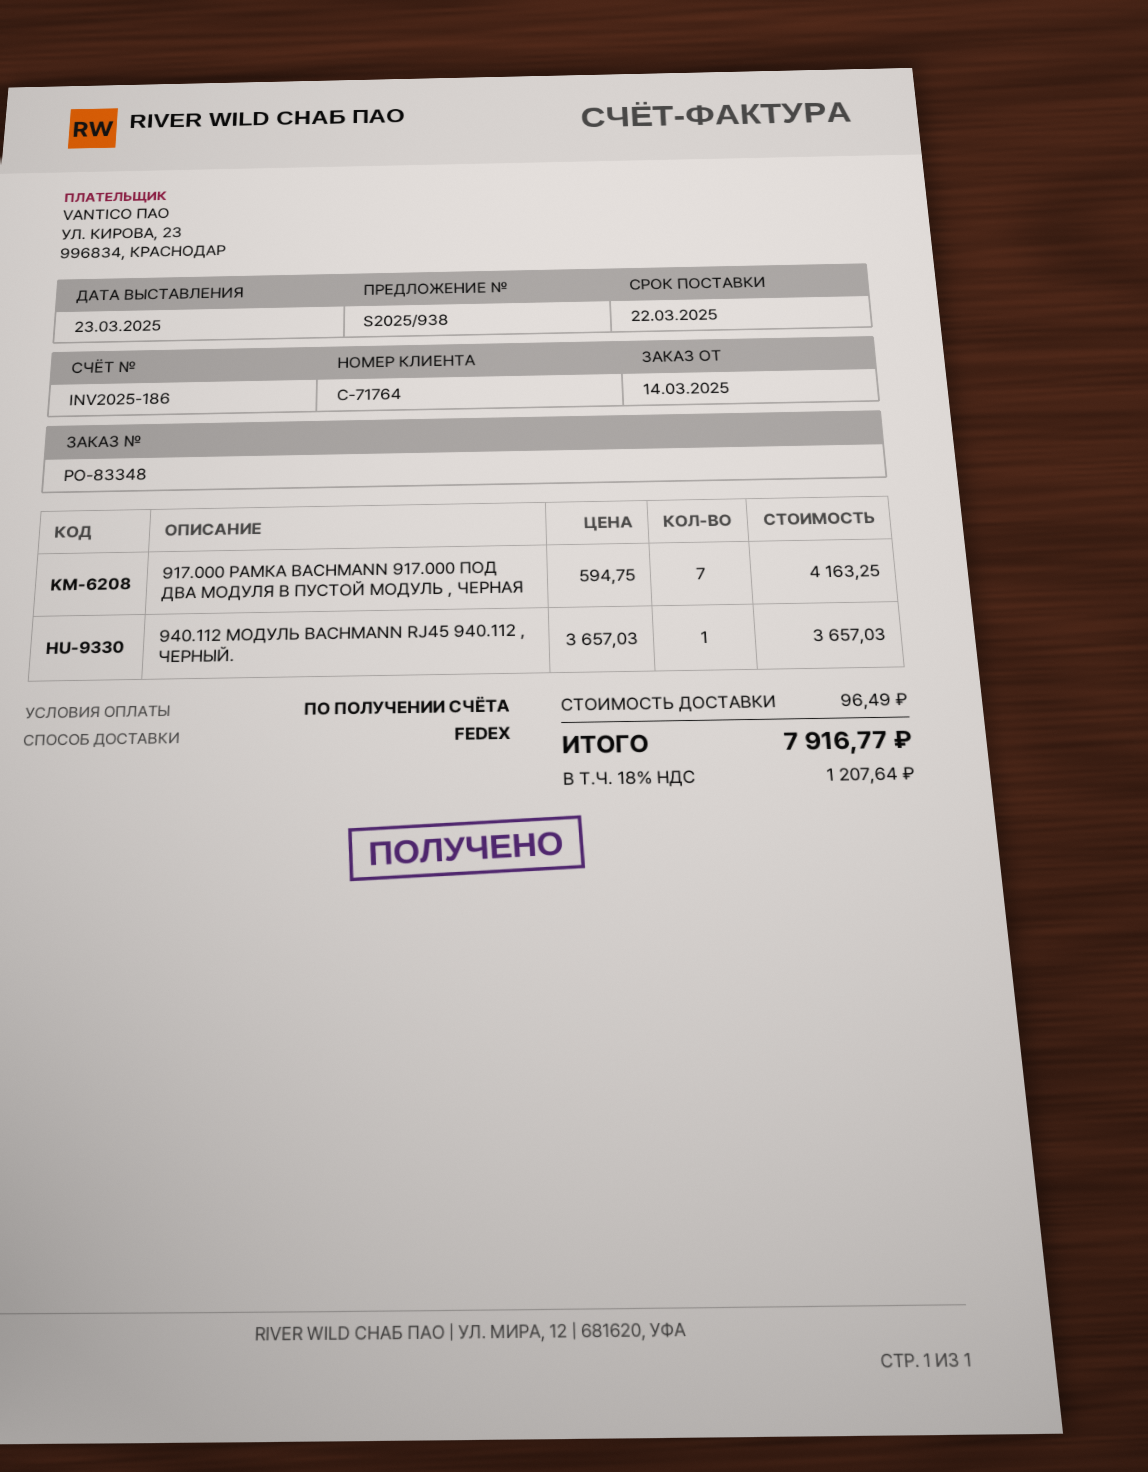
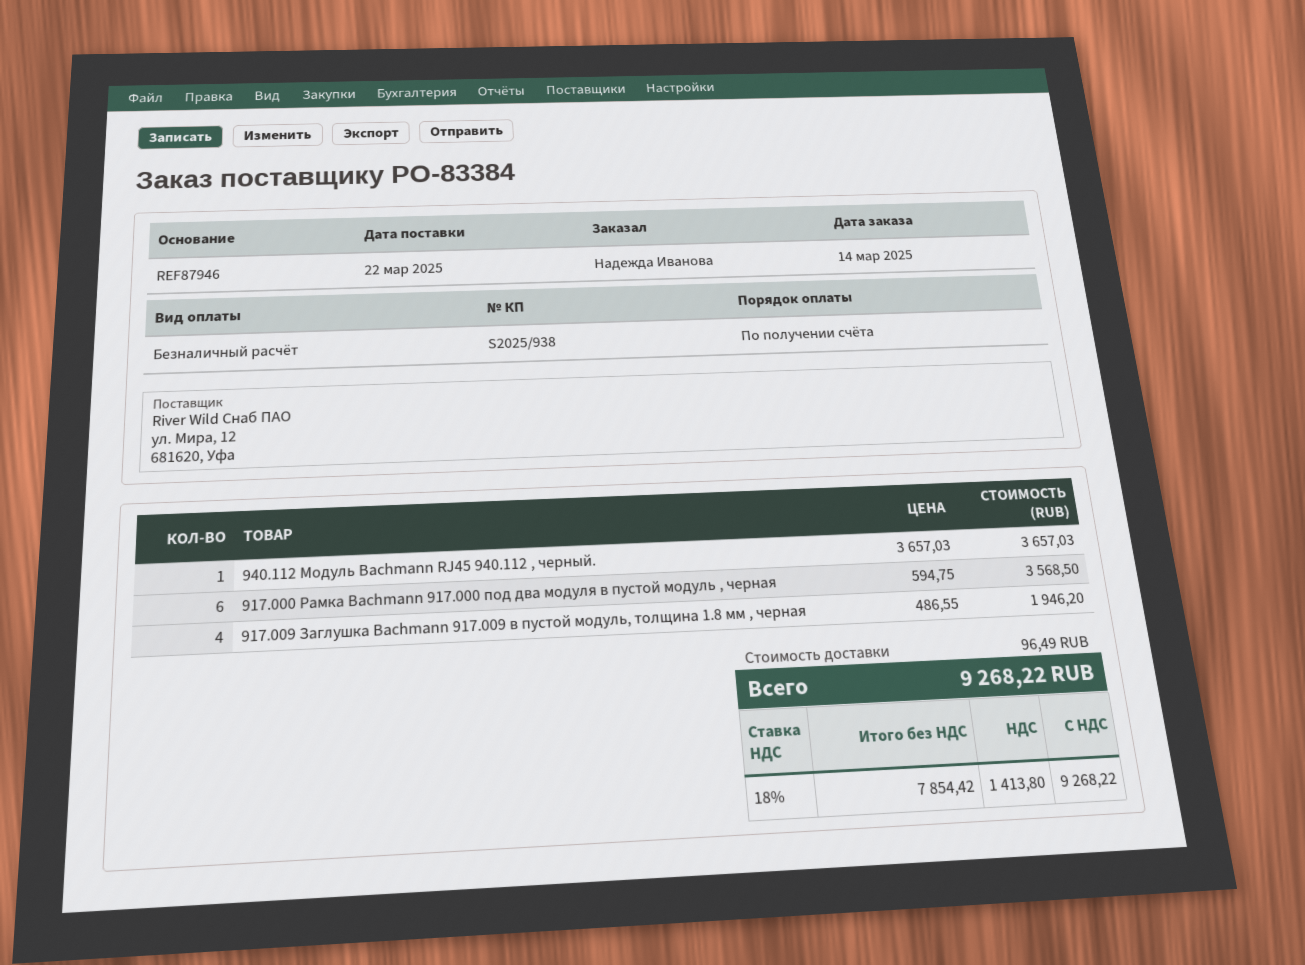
order number: PO-83348 -> PO-83384
917.000 РАМКА BACHMANN 917.000 ПОД ДВА МОДУЛЯ В ПУСТОЙ МОДУЛЬ , ЧЕРНАЯ: 7 x 594.75 = 4163.25 -> 6 x 594.75 = 3568.50
917.009 Заглушка Bachmann 917.009 в пустой модуль, толщина 1.8 мм , черная: none -> 4 x 486.55 = 1946.20
tax: 18% = 1207.64 -> 18% = 1413.80
total: 7916.77 -> 9268.22

